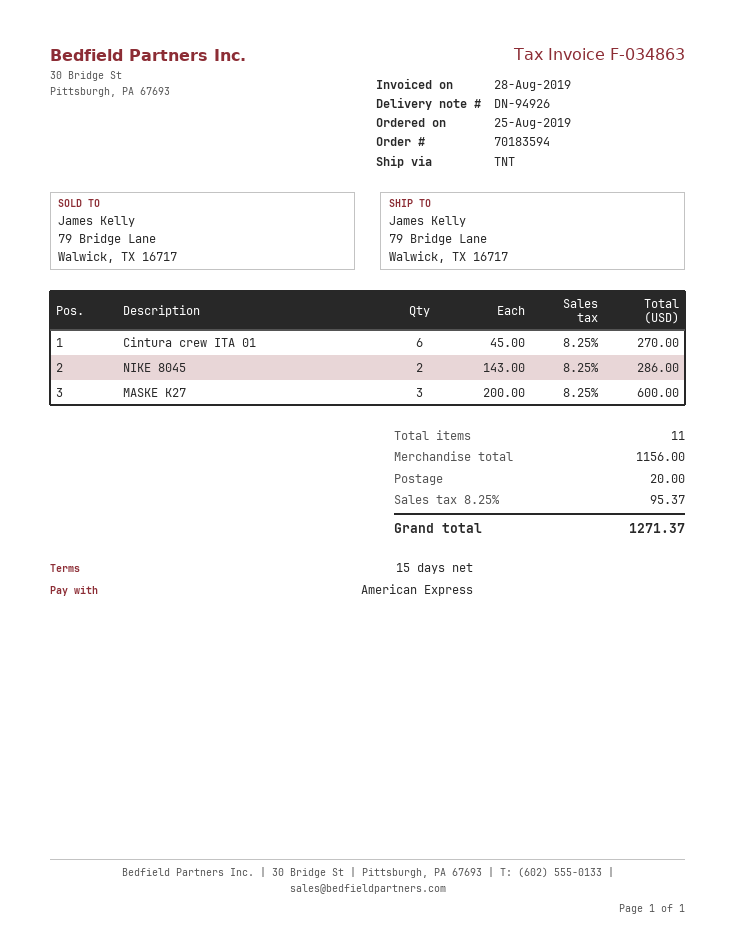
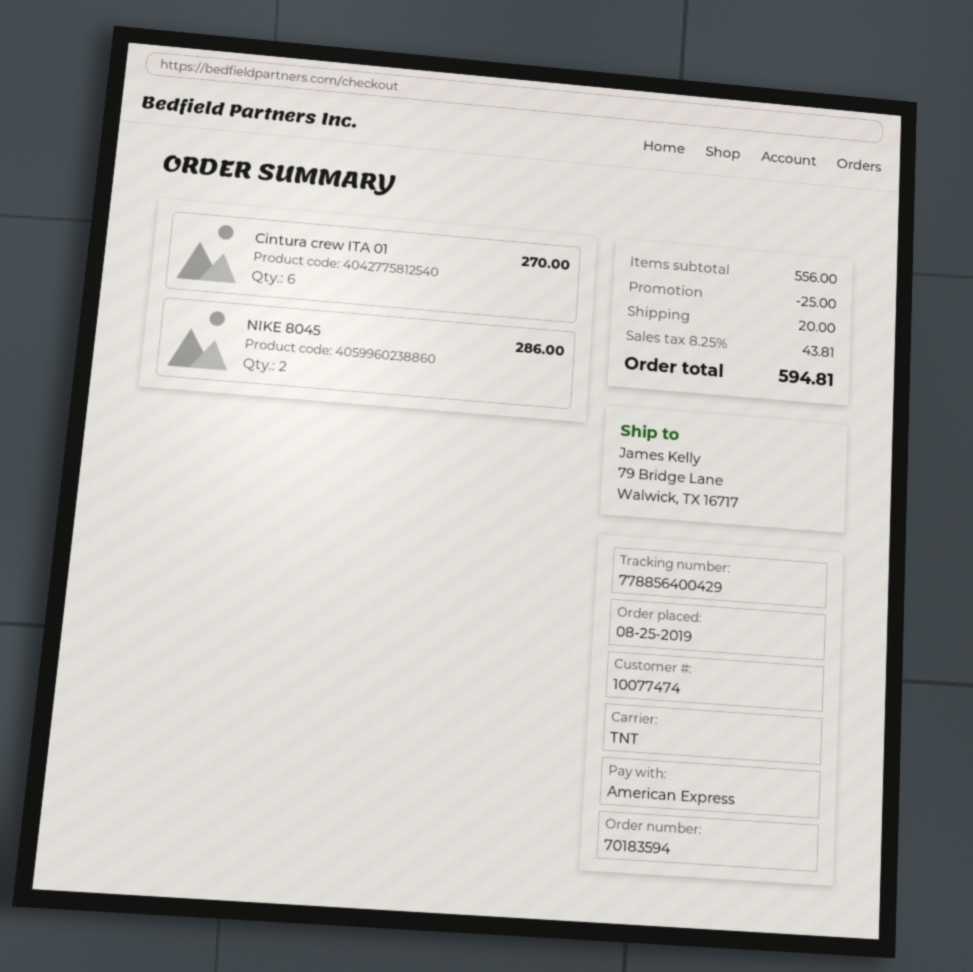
MASKE K27: 3 for 600.00 -> none
subtotal: 1156.00 -> 556.00
discount: none -> 25.00
tax: 8.25% = 95.37 -> 8.25% = 43.81
total: 1271.37 -> 594.81

